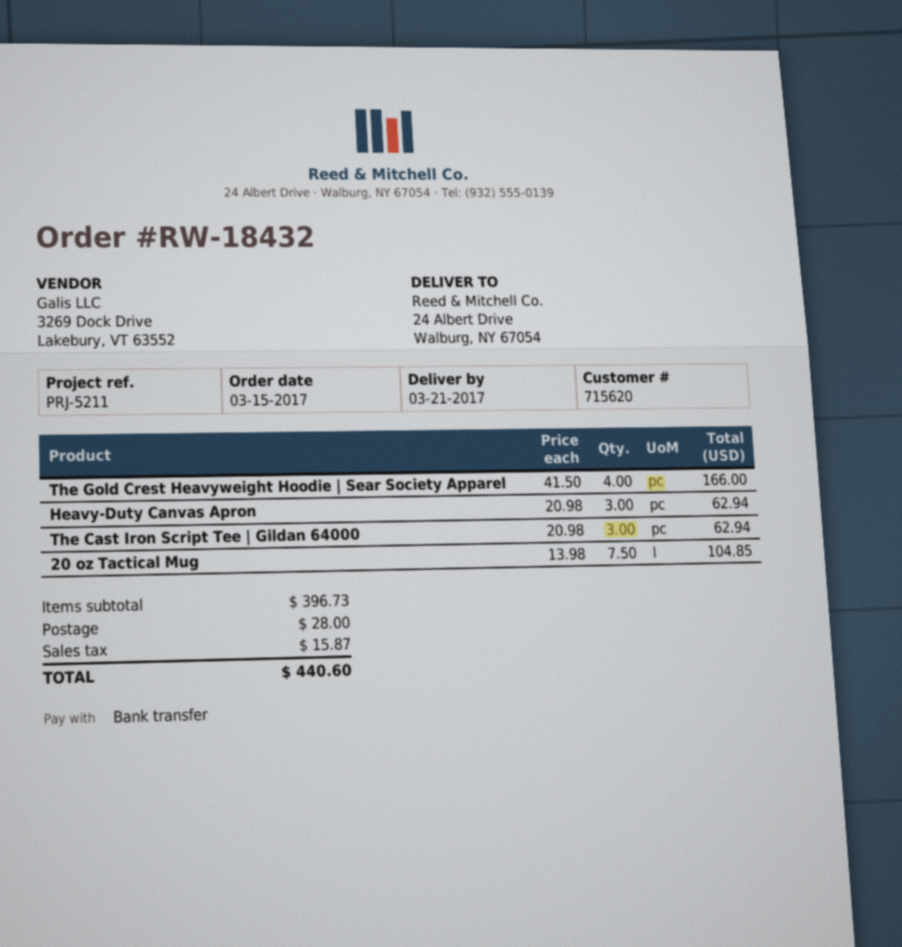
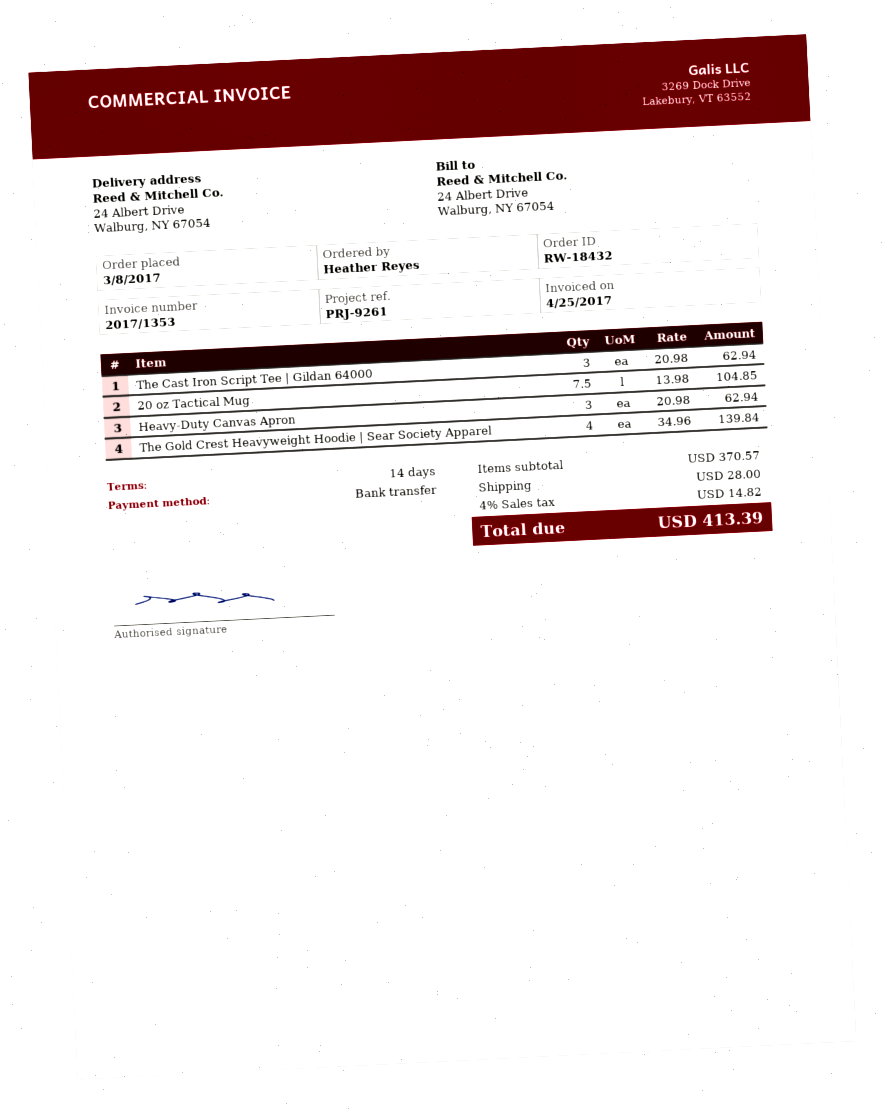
order date: 2017-03-15 -> 2017-03-08
reference: PRJ-5211 -> PRJ-9261
The Gold Crest Heavyweight Hoodie | Sear Society Apparel: 4 x 41.50 = 166.00 -> 4 x 34.96 = 139.84
subtotal: 396.73 -> 370.57
tax: 15.87 -> 14.82
total: 440.60 -> 413.39

